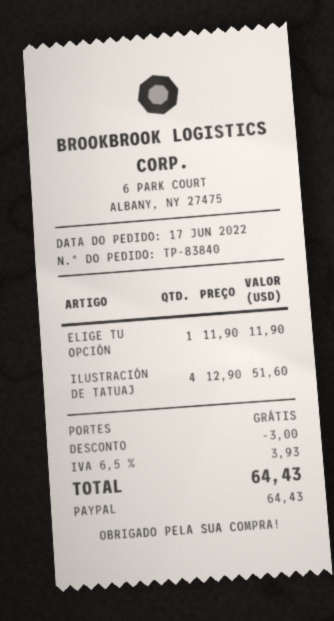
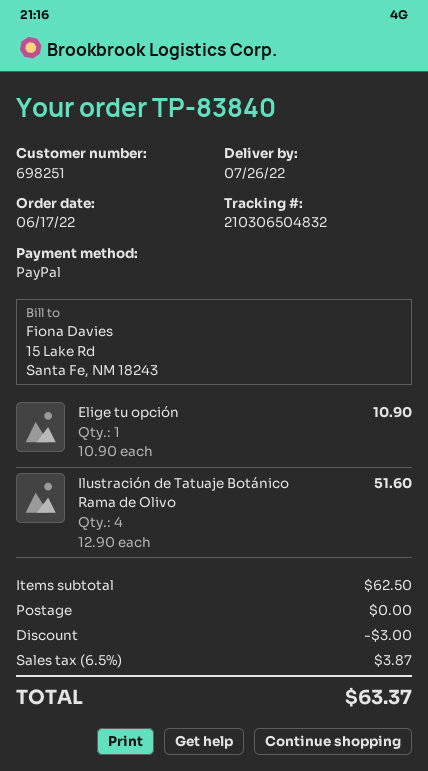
ELIGE TU OPCIÓN: 1 x 11.90 = 11.90 -> 1 x 10.90 = 10.90
tax: 6.5% = 3.93 -> 6.5% = 3.87
total: 64.43 -> 63.37

